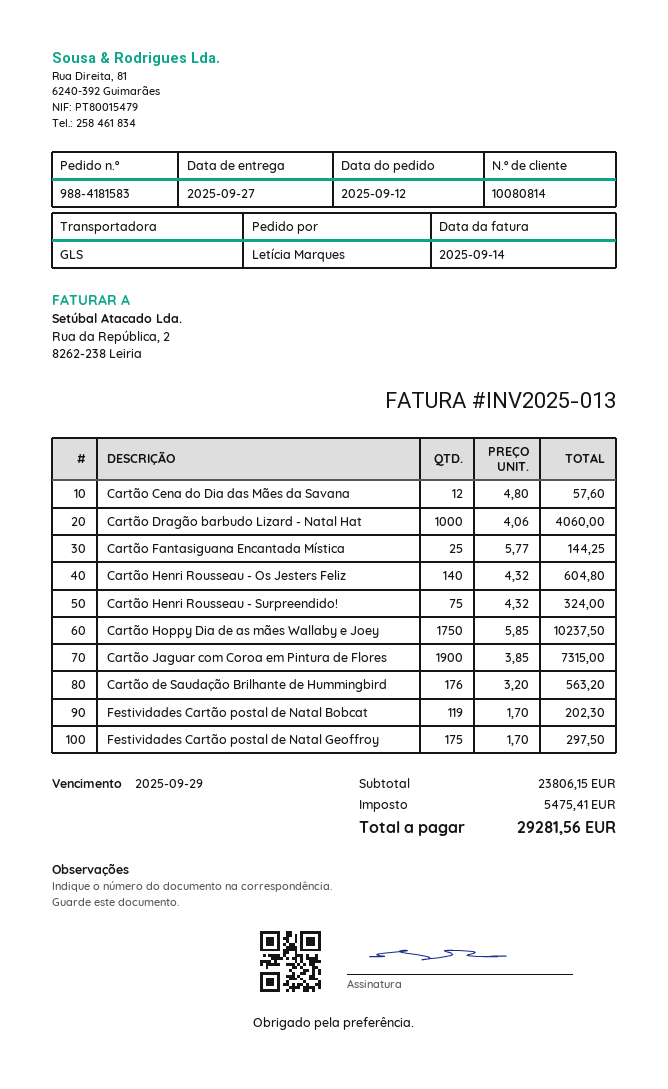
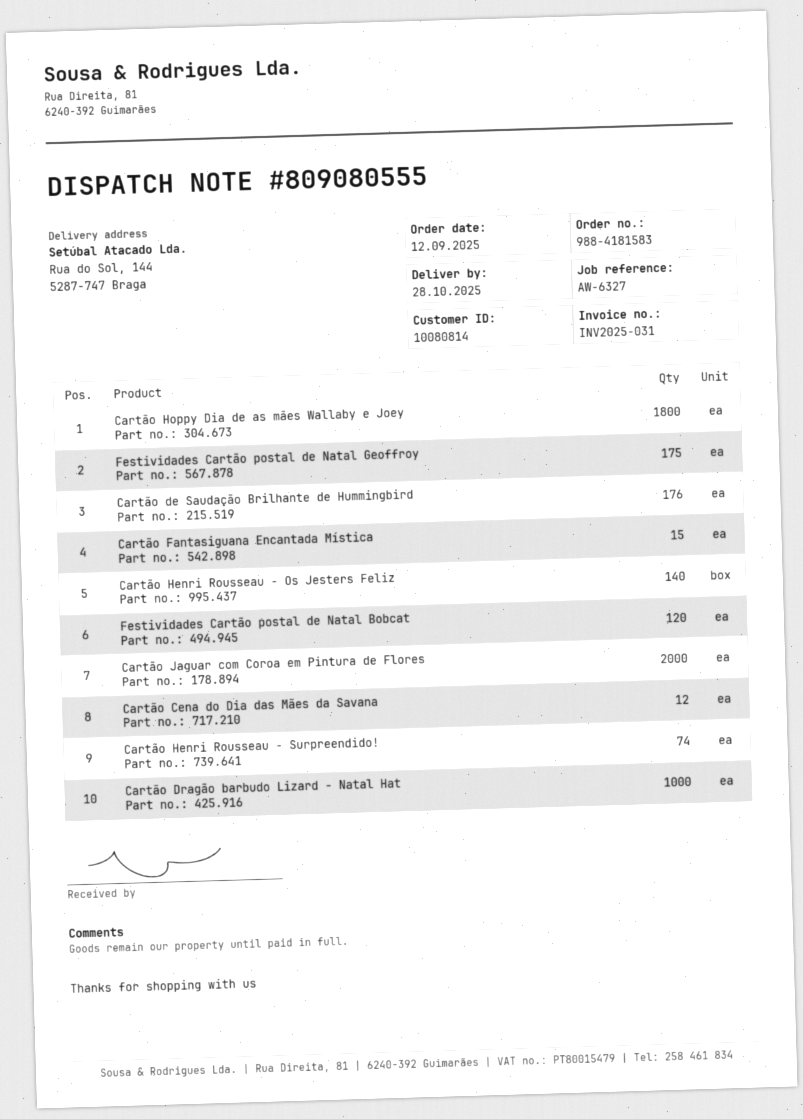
delivery date: 2025-09-27 -> 2025-10-28
invoice number: INV2025-013 -> INV2025-031
Cartão Fantasiguana Encantada Mística: 25 -> 15
Cartão Henri Rousseau - Surpreendido!: 75 -> 74
Cartão Hoppy Dia de as mães Wallaby e Joey: 1750 -> 1800
Cartão Jaguar com Coroa em Pintura de Flores: 1900 -> 2000
Festividades Cartão postal de Natal Bobcat: 119 -> 120

